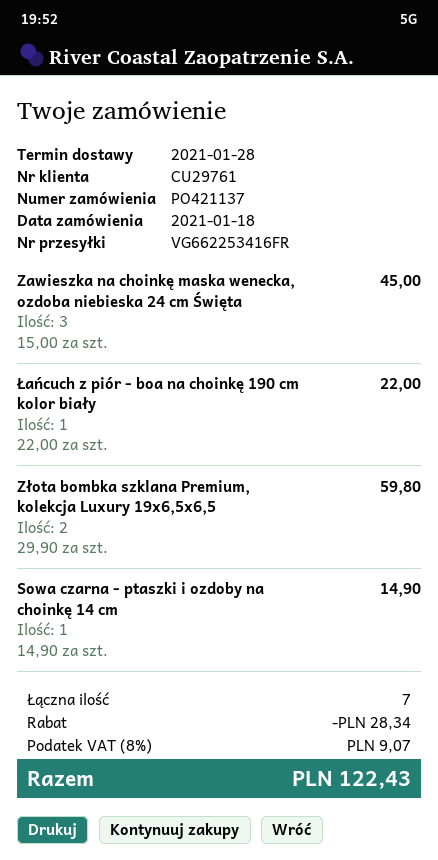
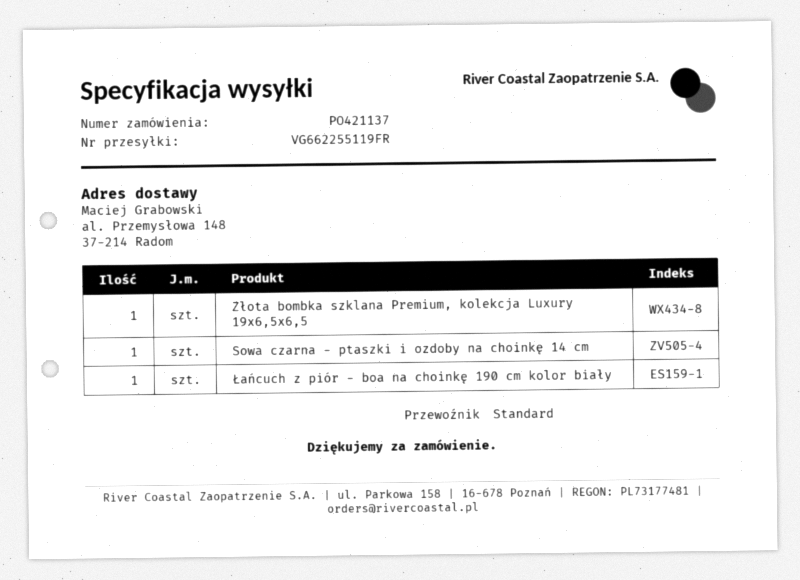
tracking number: VG662253416FR -> VG662255119FR
Zawieszka na choinkę maska wenecka, ozdoba niebieska 24 cm Święta: 3 -> none
Złota bombka szklana Premium, kolekcja Luxury 19x6,5x6,5: 2 -> 1

